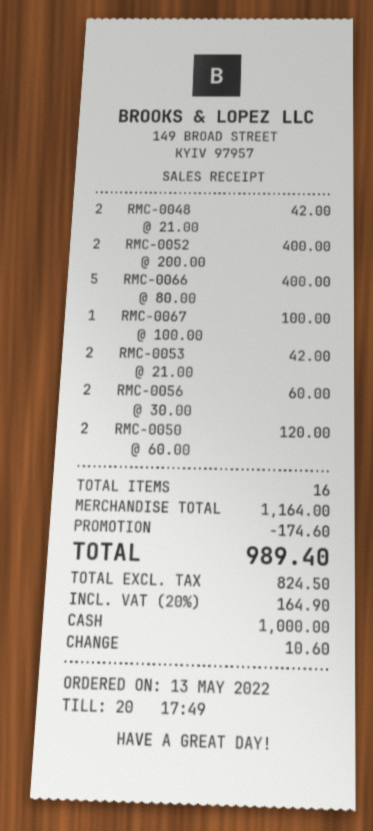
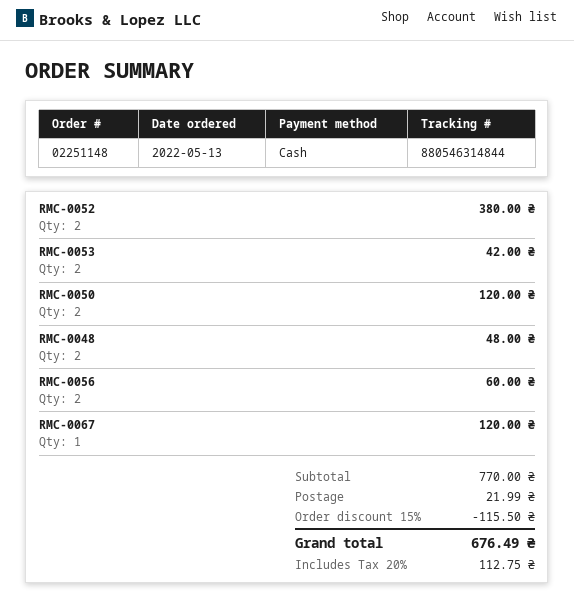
RMC-0048: 2 for 42.00 -> 2 for 48.00
RMC-0052: 2 for 400.00 -> 2 for 380.00
RMC-0066: 5 for 400.00 -> none
RMC-0067: 1 for 100.00 -> 1 for 120.00
subtotal: 1164.00 -> 770.00
discount: 174.60 -> 115.50
shipping: none -> 21.99
tax: 20% = 164.90 -> 20% = 112.75
total: 989.40 -> 676.49

